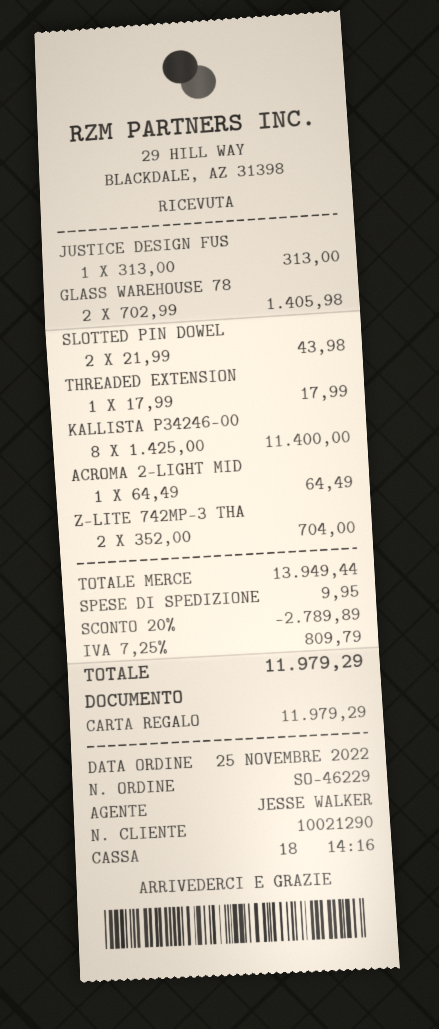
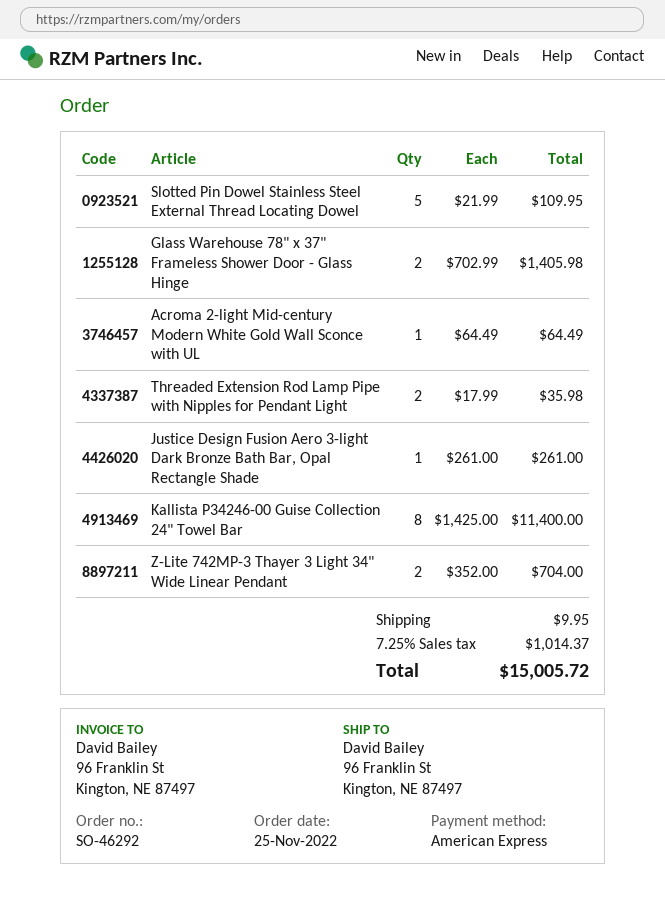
order number: SO-46229 -> SO-46292
payment method: gift card -> American Express
JUSTICE DESIGN FUS: 1 x 313.00 = 313.00 -> 1 x 261.00 = 261.00
SLOTTED PIN DOWEL: 2 x 21.99 = 43.98 -> 5 x 21.99 = 109.95
THREADED EXTENSION: 1 x 17.99 = 17.99 -> 2 x 17.99 = 35.98
discount: 20% = 2789.89 -> none
tax: 7.25% = 809.79 -> 7.25% = 1014.37
total: 11979.29 -> 15005.72

